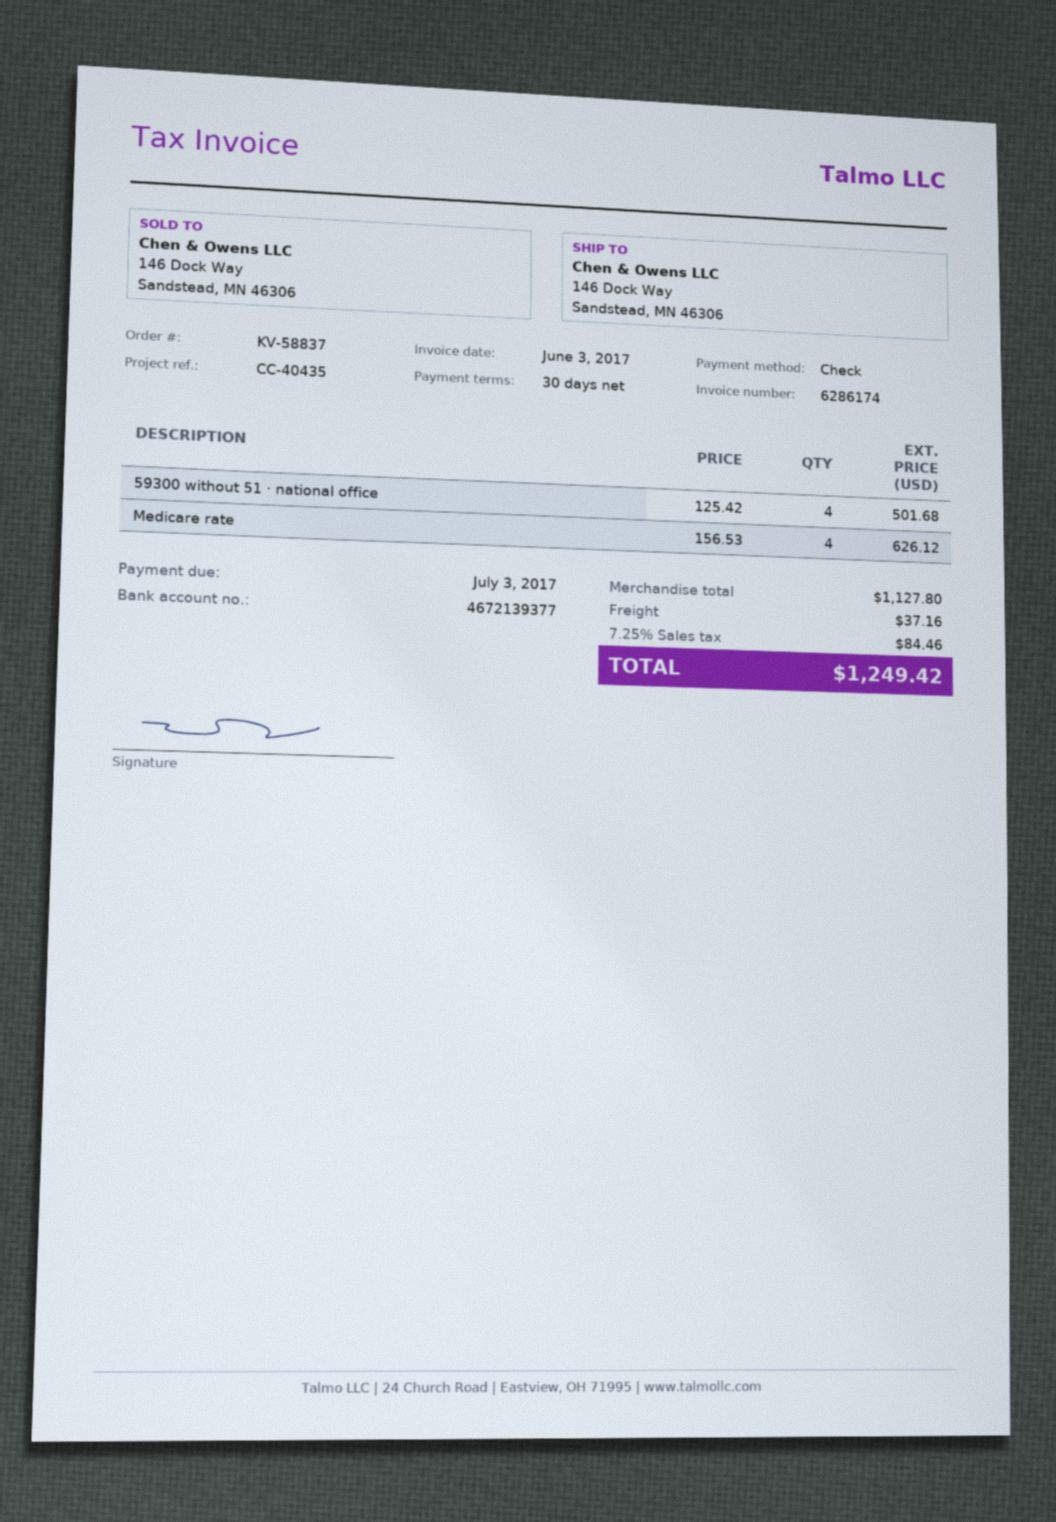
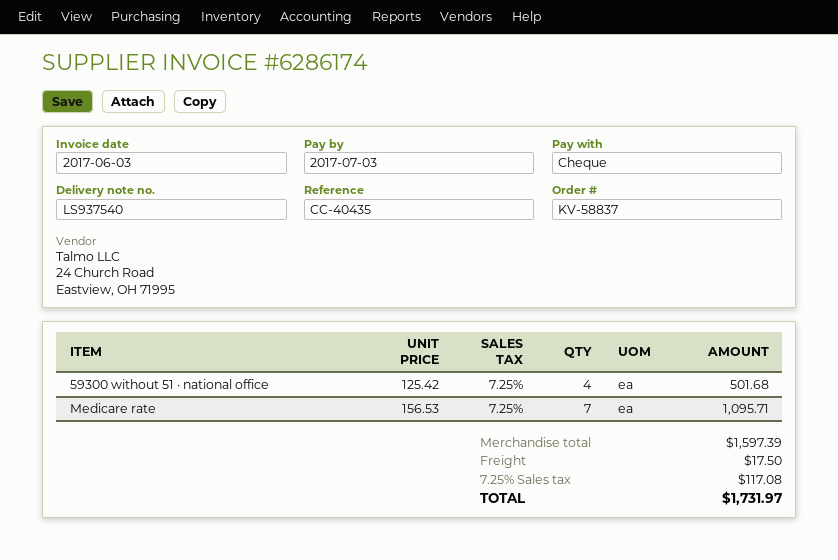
Medicare rate: 4 x 156.53 = 626.12 -> 7 x 156.53 = 1095.71
subtotal: 1127.80 -> 1597.39
shipping: 37.16 -> 17.50
tax: 7.25% = 84.46 -> 7.25% = 117.08
total: 1249.42 -> 1731.97

